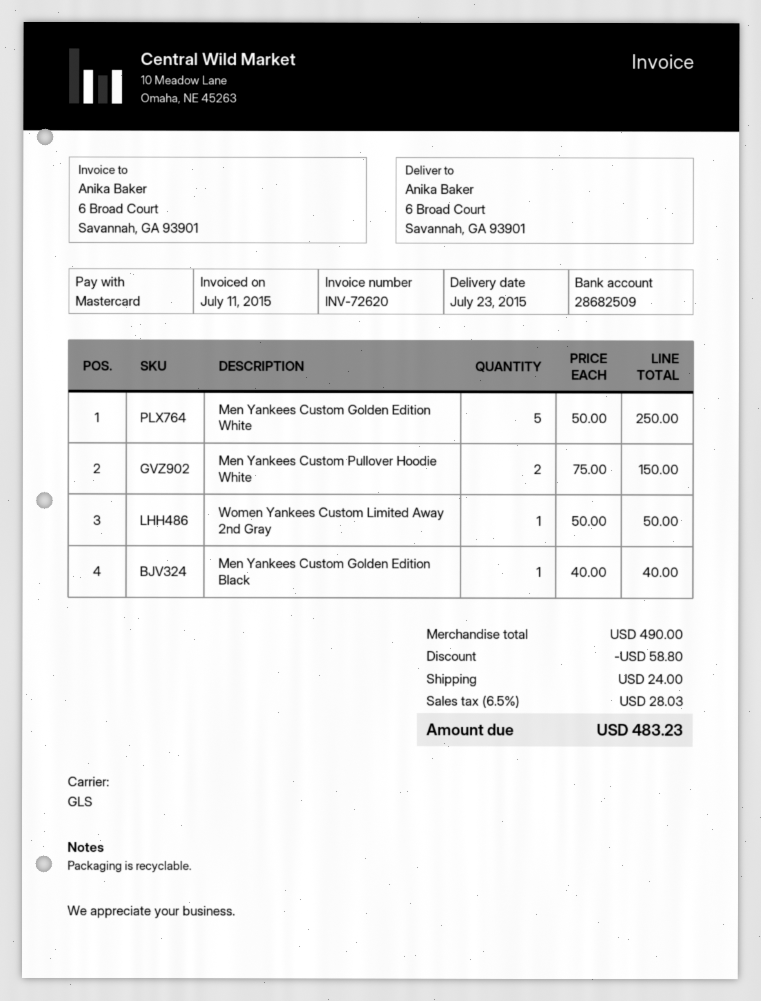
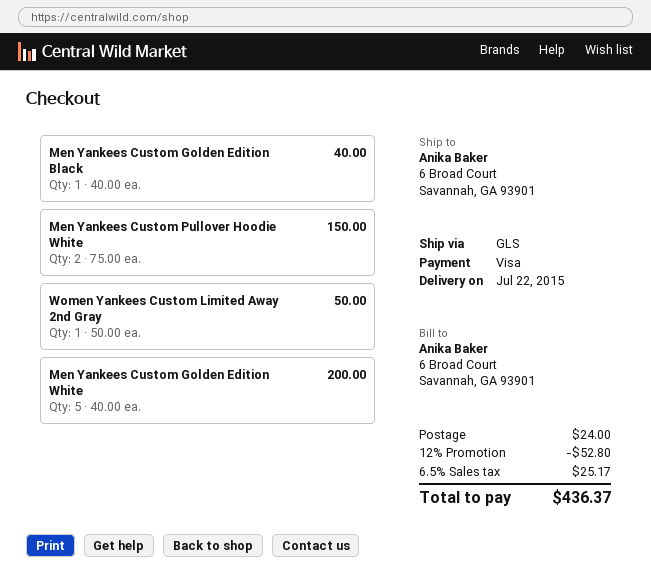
delivery date: 2015-07-23 -> 2015-07-22
payment method: Mastercard -> Visa
Men Yankees Custom Golden Edition White: 5 x 50.00 = 250.00 -> 5 x 40.00 = 200.00
discount: 58.80 -> 52.80
tax: 6.5% = 28.03 -> 6.5% = 25.17
total: 483.23 -> 436.37

